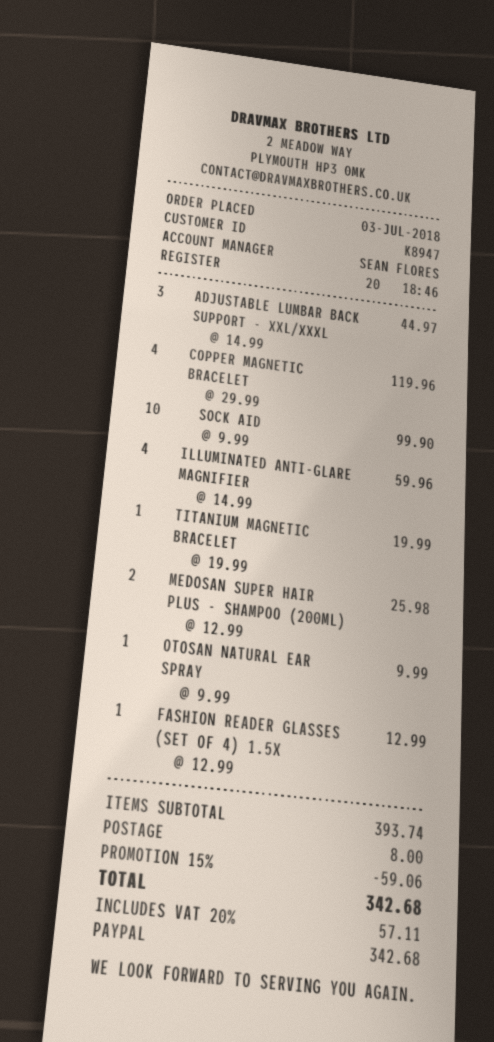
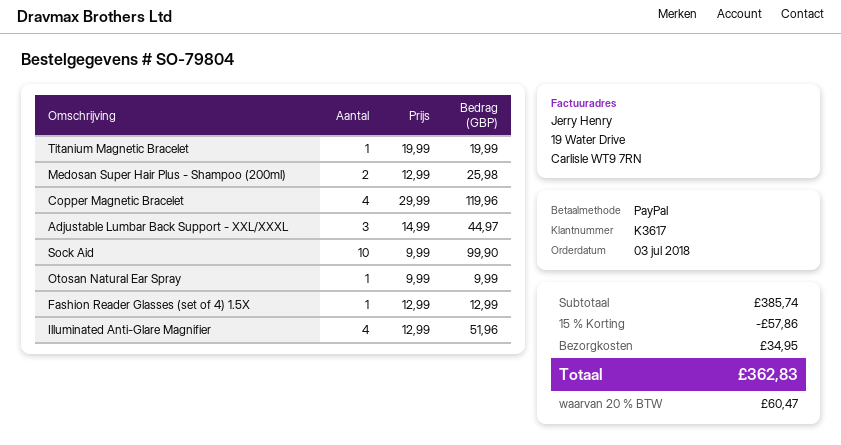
customer number: K8947 -> K3617
ILLUMINATED ANTI-GLARE MAGNIFIER: 4 x 14.99 = 59.96 -> 4 x 12.99 = 51.96
subtotal: 393.74 -> 385.74
discount: 15% = 59.06 -> 15% = 57.86
shipping: 8.00 -> 34.95
tax: 20% = 57.11 -> 20% = 60.47
total: 342.68 -> 362.83

